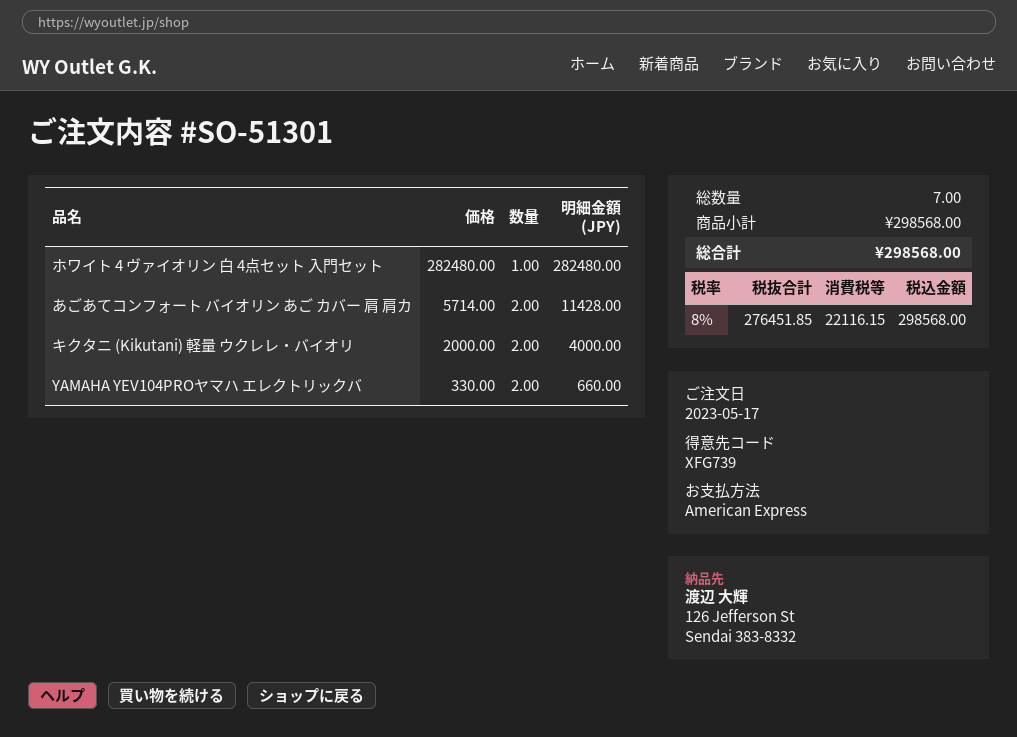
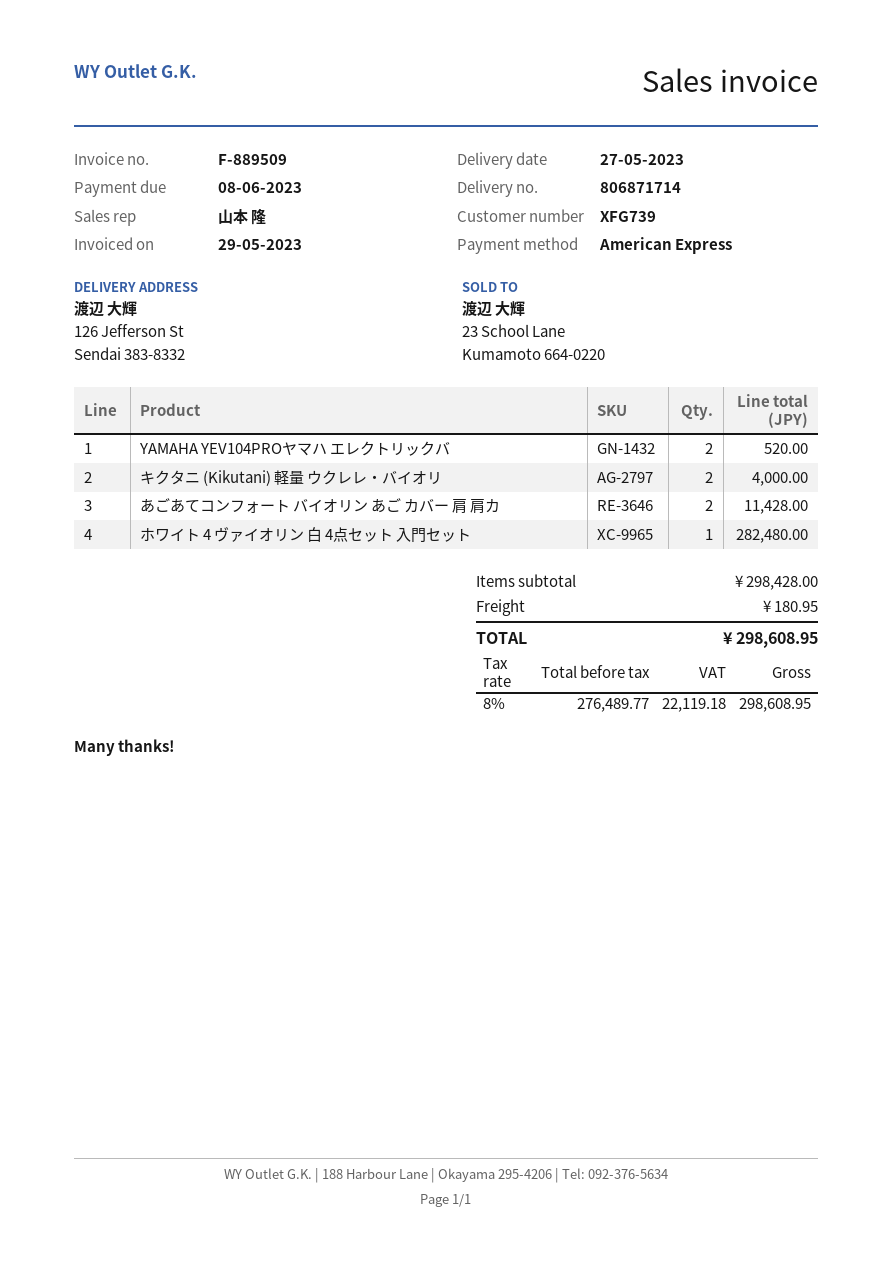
YAMAHA YEV104PROヤマハ エレクトリックバ: 2 for 660.00 -> 2 for 520.00
subtotal: 298568.00 -> 298428.00
shipping: none -> 180.95
net: 276451.85 -> 276489.77
tax: 8% = 22116.15 -> 8% = 22119.18
total: 298568.00 -> 298608.95

